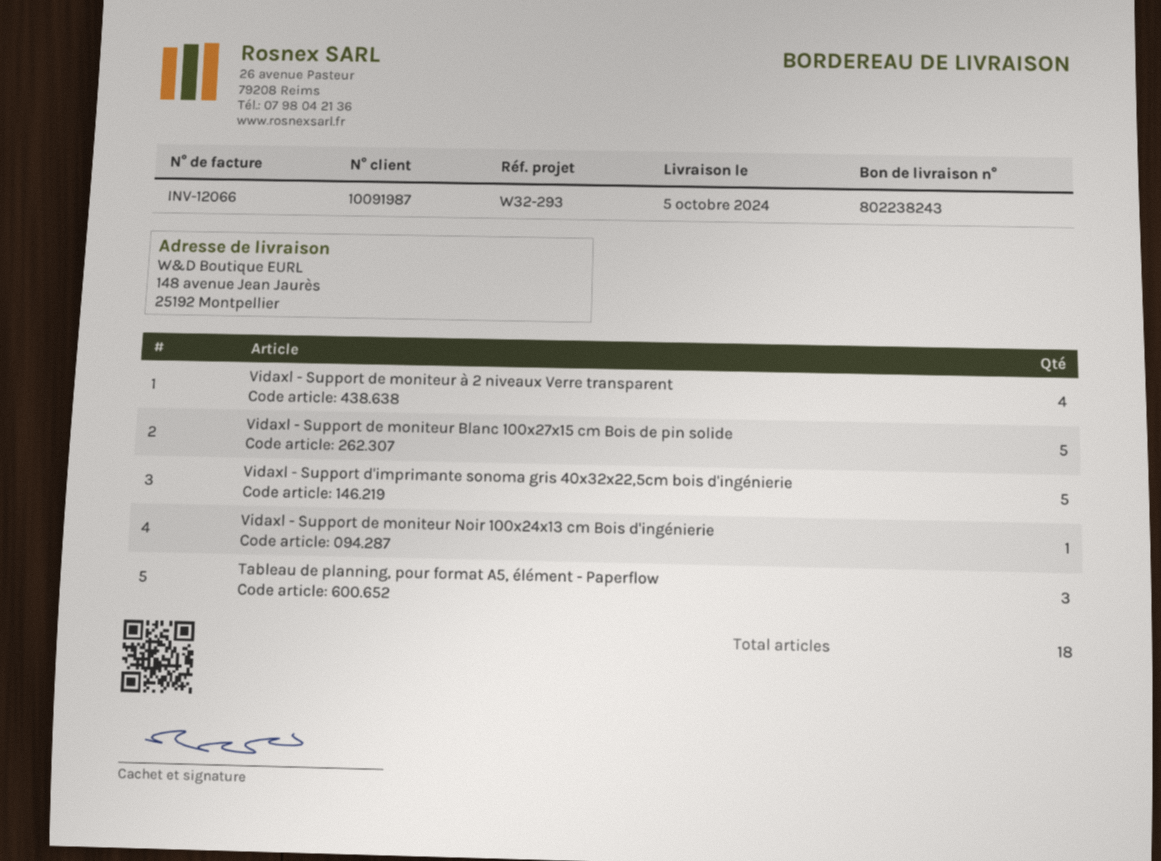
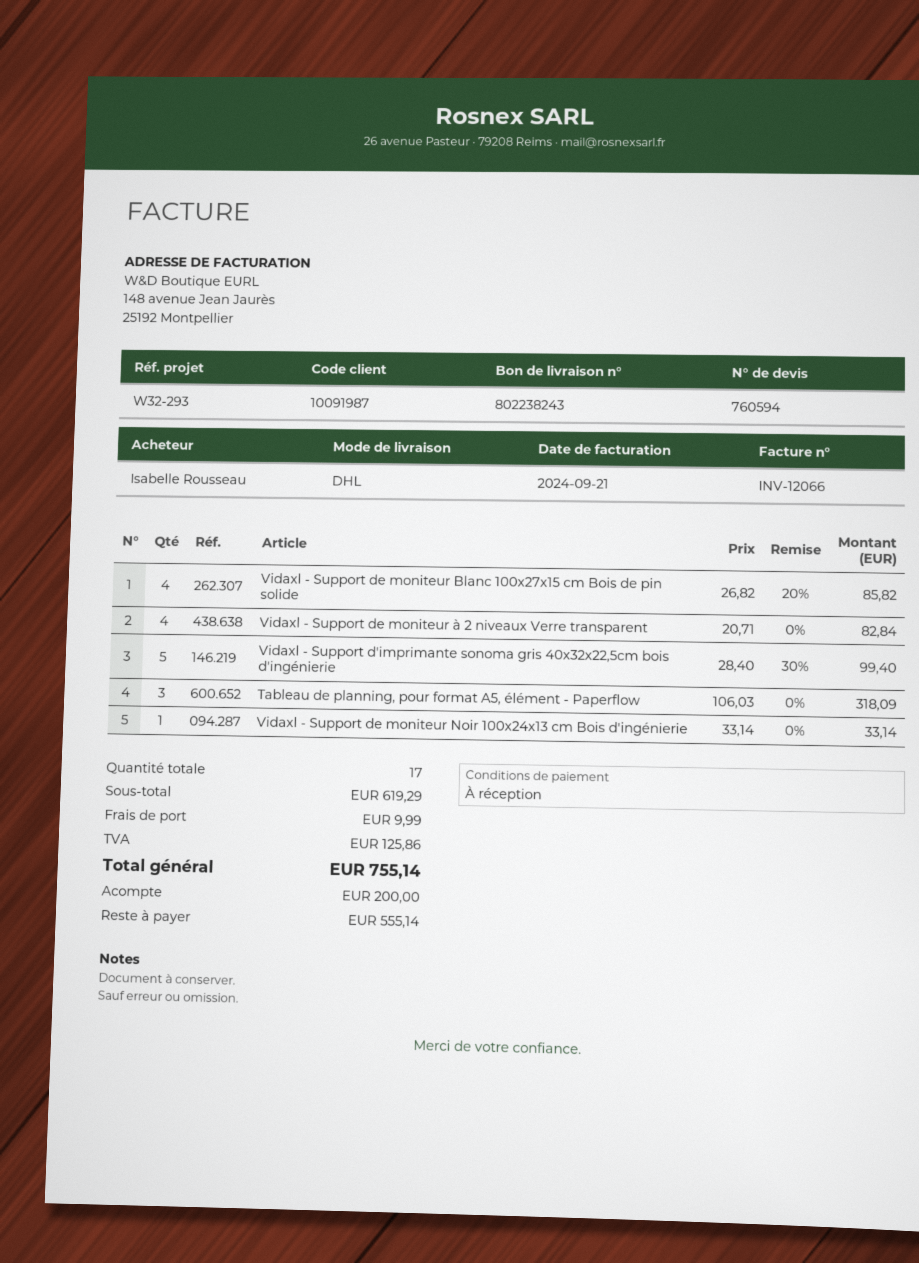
Vidaxl - Support de moniteur Blanc 100x27x15 cm Bois de pin solide: 5 -> 4
total quantity: 18 -> 17

